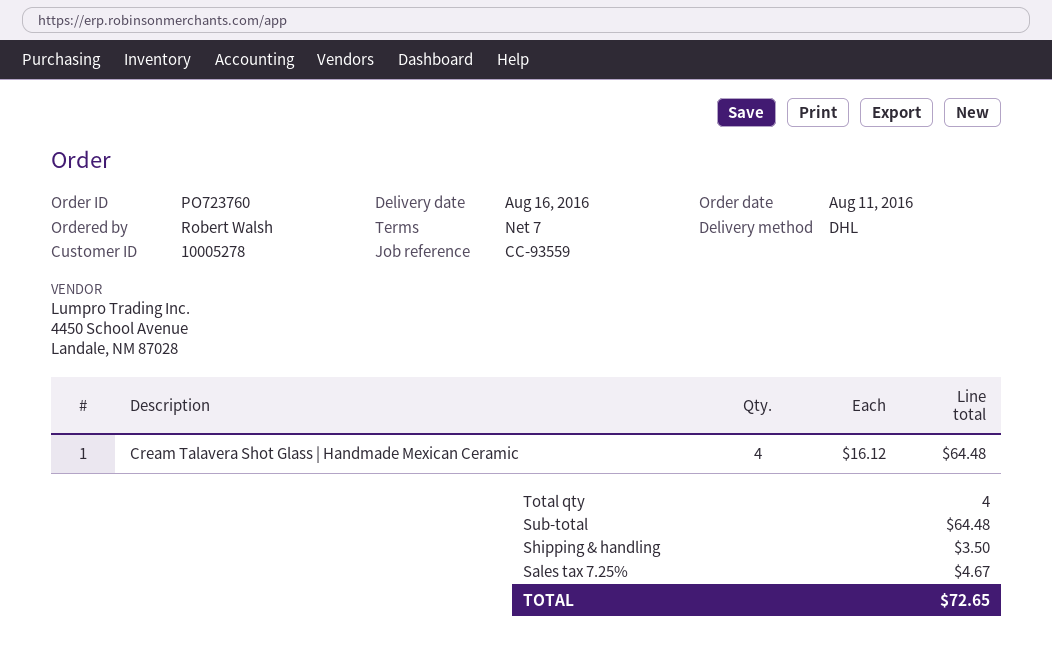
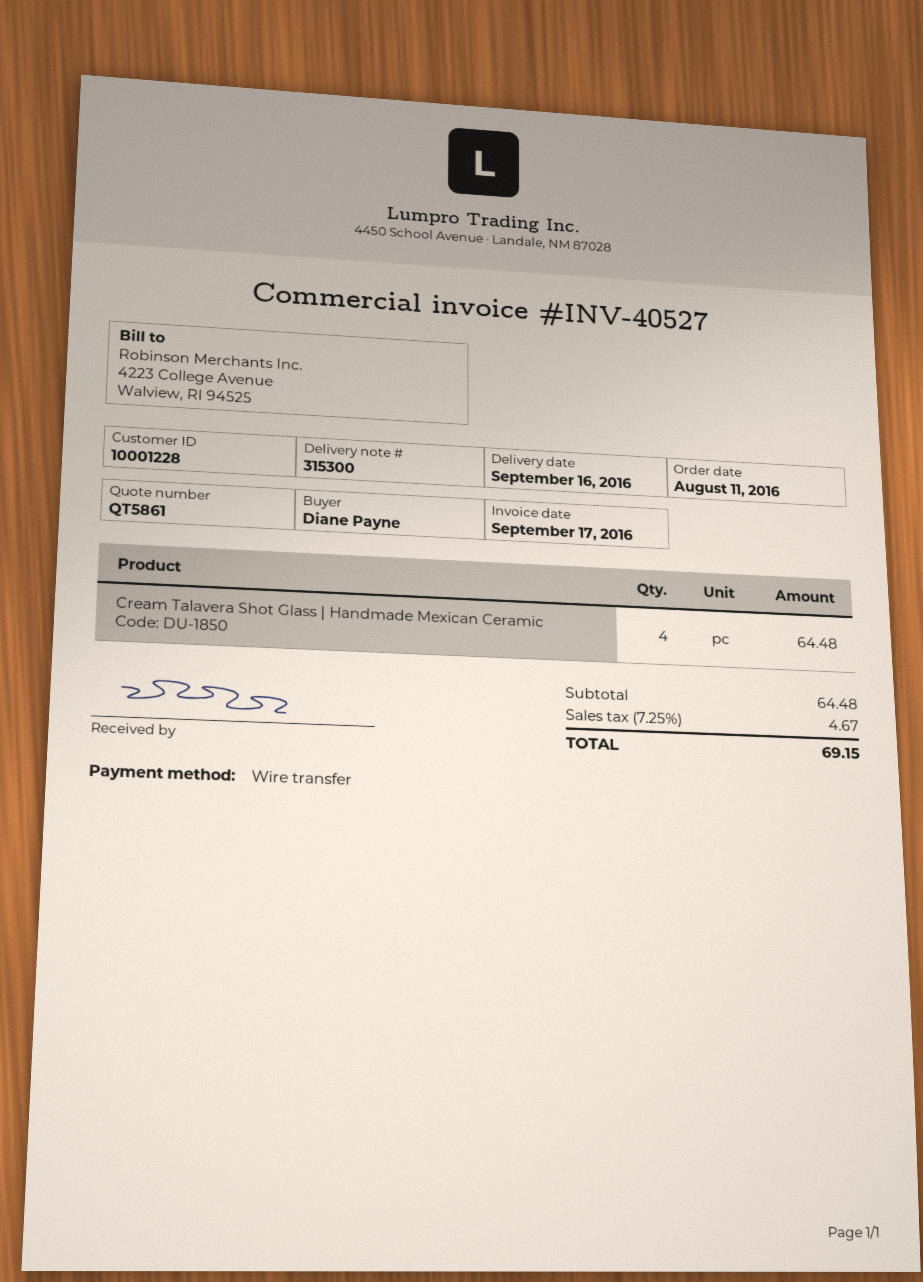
delivery date: 2016-08-16 -> 2016-09-16
customer number: 10005278 -> 10001228
ordered by: Robert Walsh -> Diane Payne
shipping: 3.50 -> none
total: 72.65 -> 69.15

